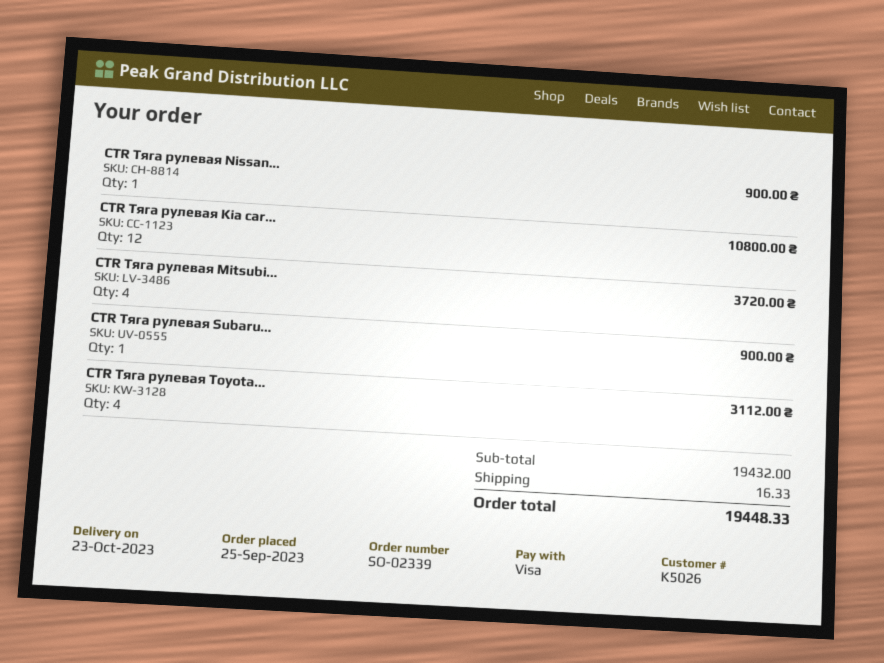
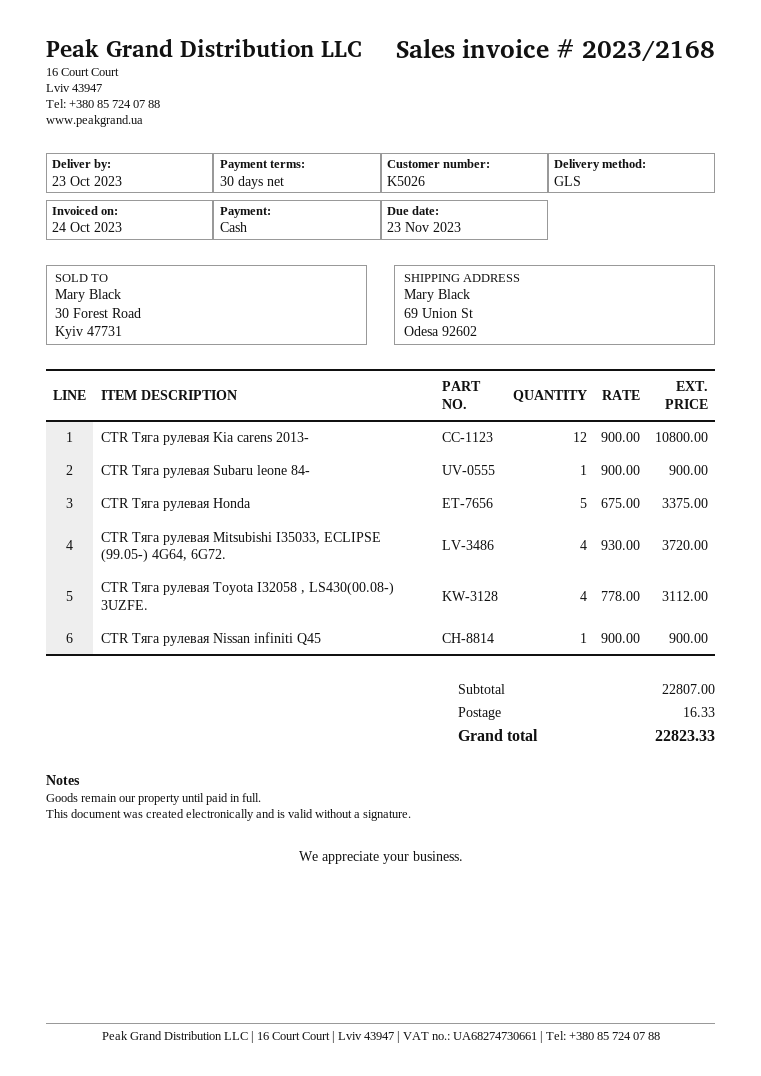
payment method: Visa -> cash
CTR Тяга рулевая Honda: none -> 5 for 3375.00
subtotal: 19432.00 -> 22807.00
total: 19448.33 -> 22823.33

